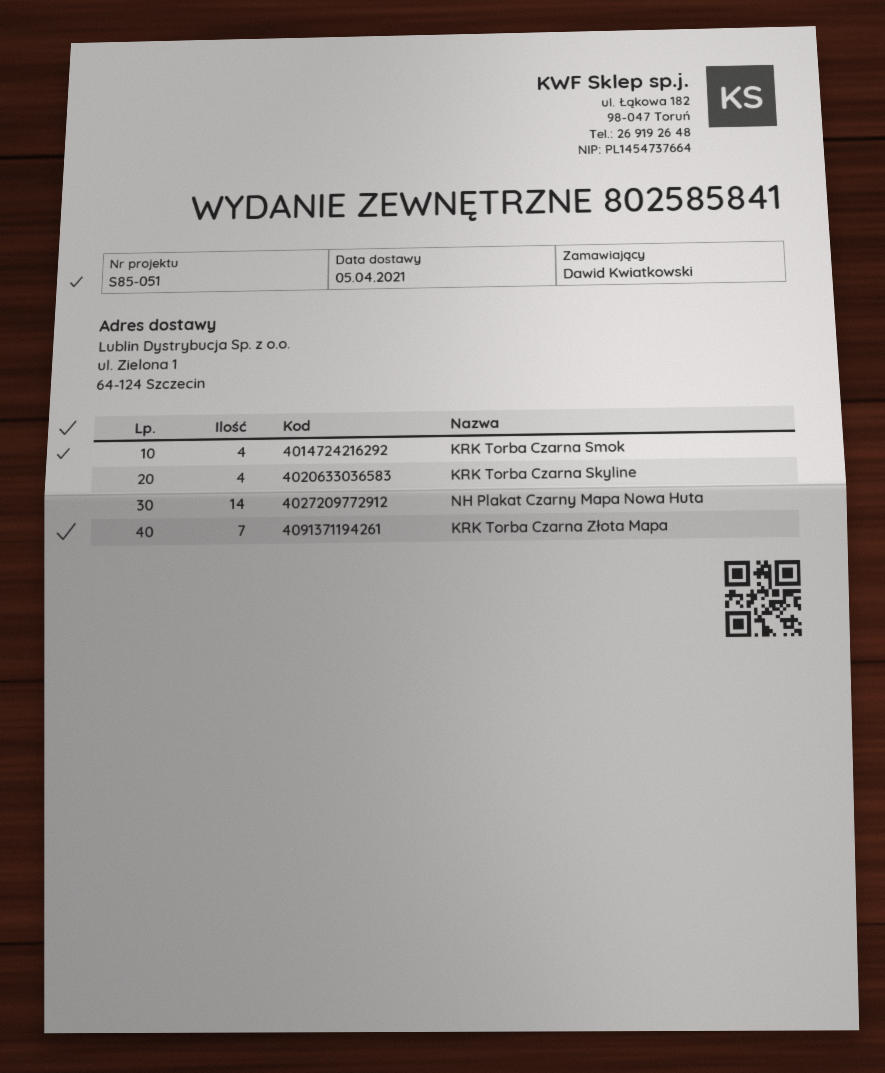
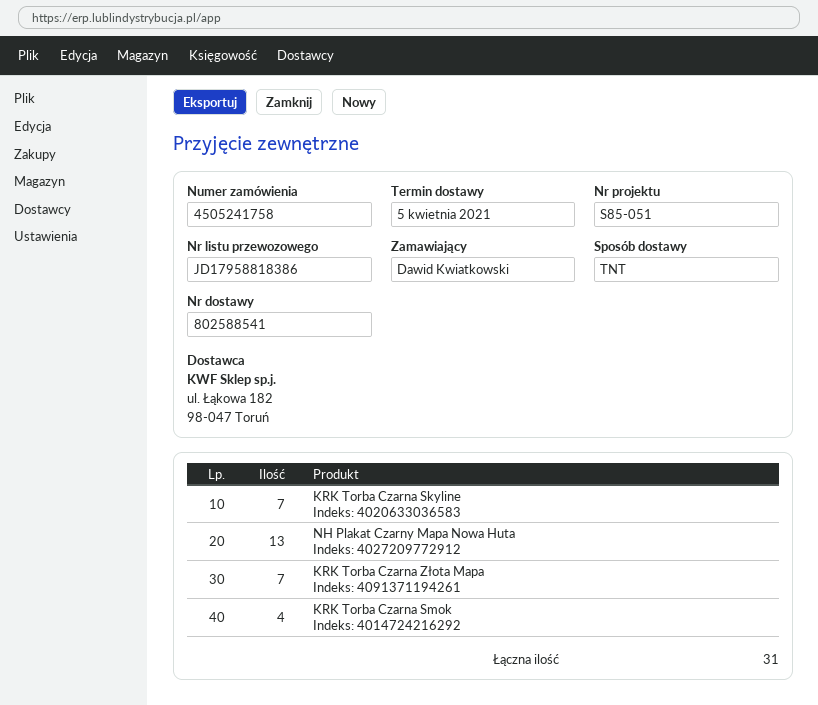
delivery note number: 802585841 -> 802588541
KRK Torba Czarna Skyline: 4 -> 7
NH Plakat Czarny Mapa Nowa Huta: 14 -> 13

